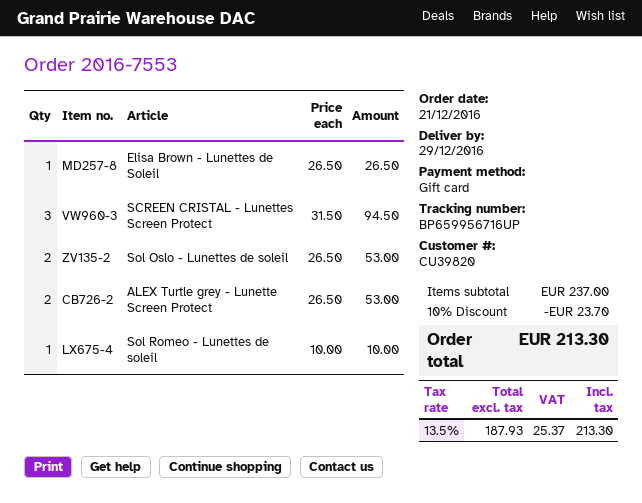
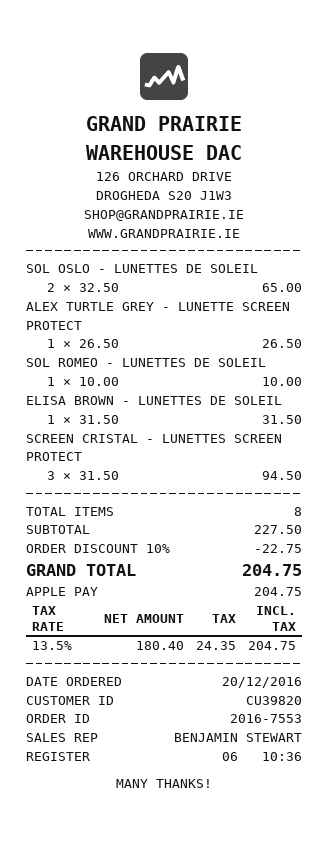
order date: 2016-12-21 -> 2016-12-20
payment method: gift card -> Apple Pay
Elisa Brown - Lunettes de Soleil: 1 x 26.50 = 26.50 -> 1 x 31.50 = 31.50
Sol Oslo - Lunettes de soleil: 2 x 26.50 = 53.00 -> 2 x 32.50 = 65.00
ALEX Turtle grey - Lunette Screen Protect: 2 x 26.50 = 53.00 -> 1 x 26.50 = 26.50
subtotal: 237.00 -> 227.50
discount: 10% = 23.70 -> 10% = 22.75
net: 187.93 -> 180.40
tax: 13.5% = 25.37 -> 13.5% = 24.35
total: 213.30 -> 204.75

